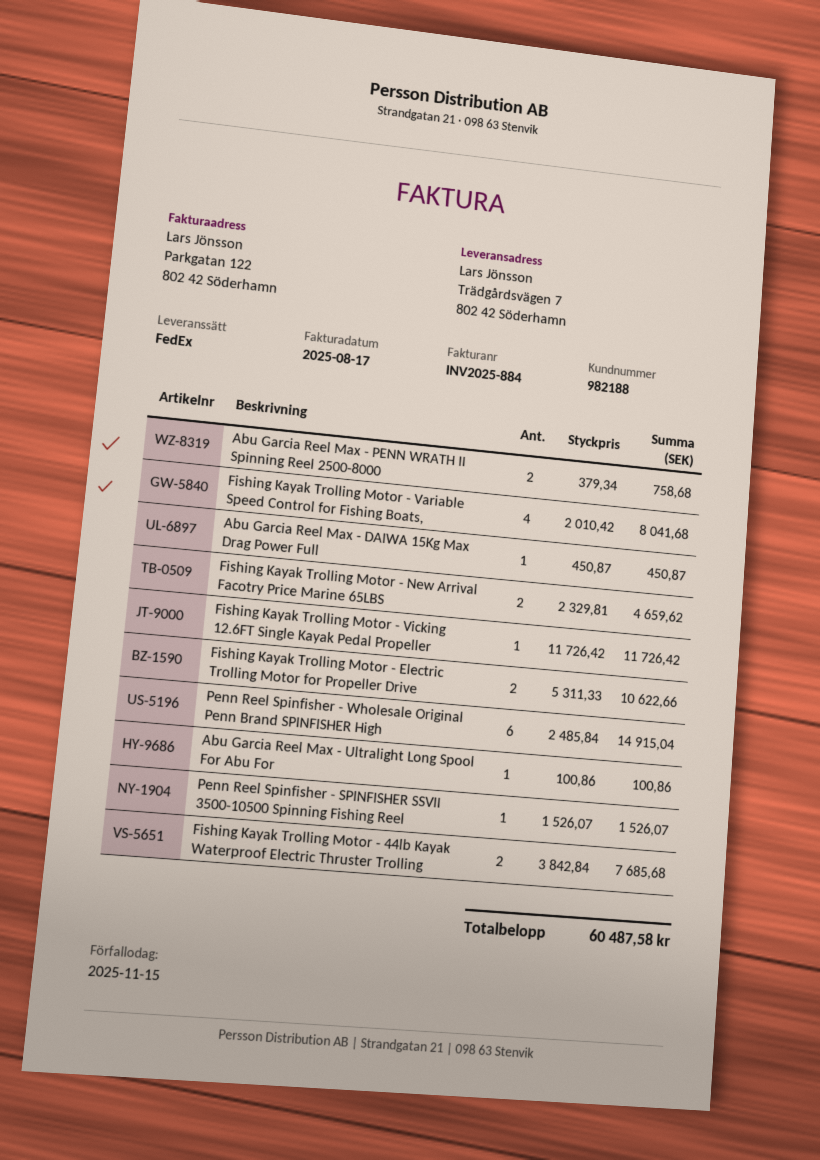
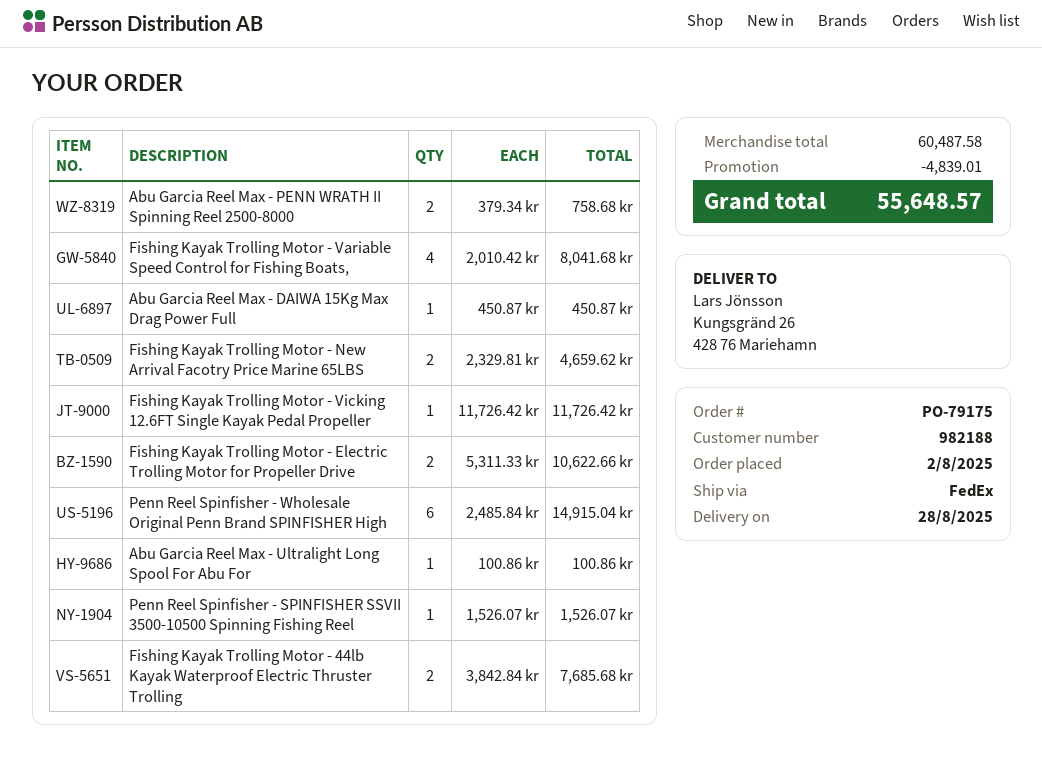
ship to: Trädgårdsvägen 7, 802 42 Söderhamn -> Kungsgränd 26, 428 76 Mariehamn
discount: none -> 4839.01
total: 60487.58 -> 55648.57

